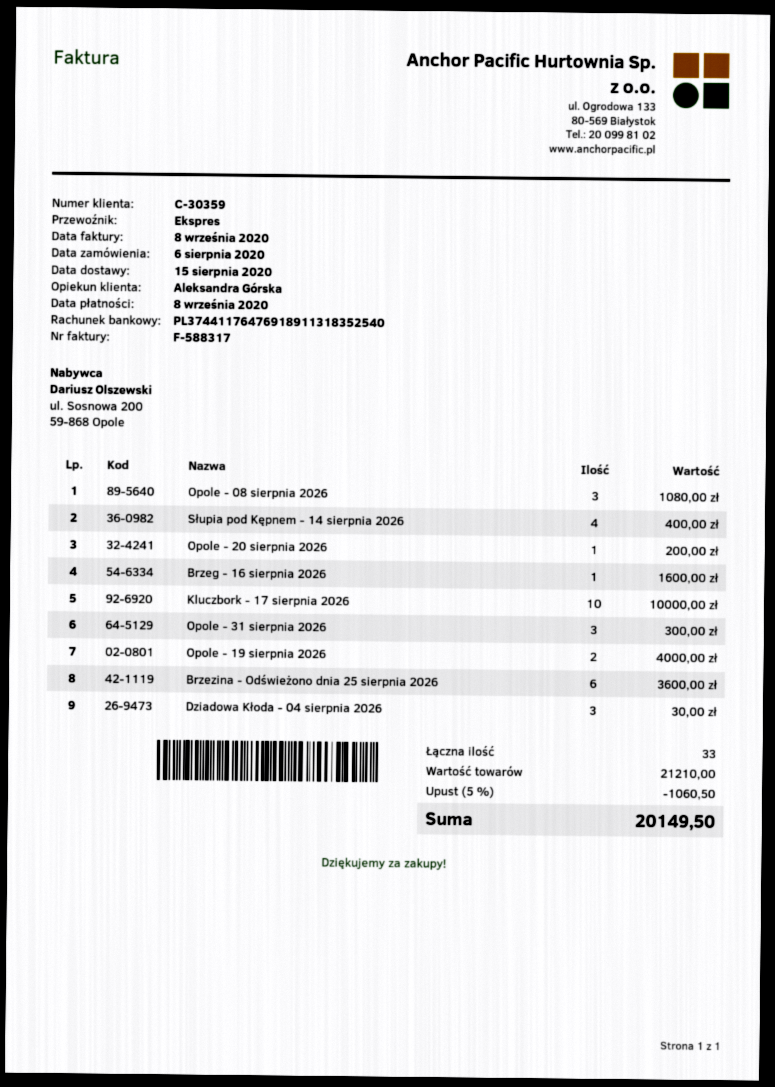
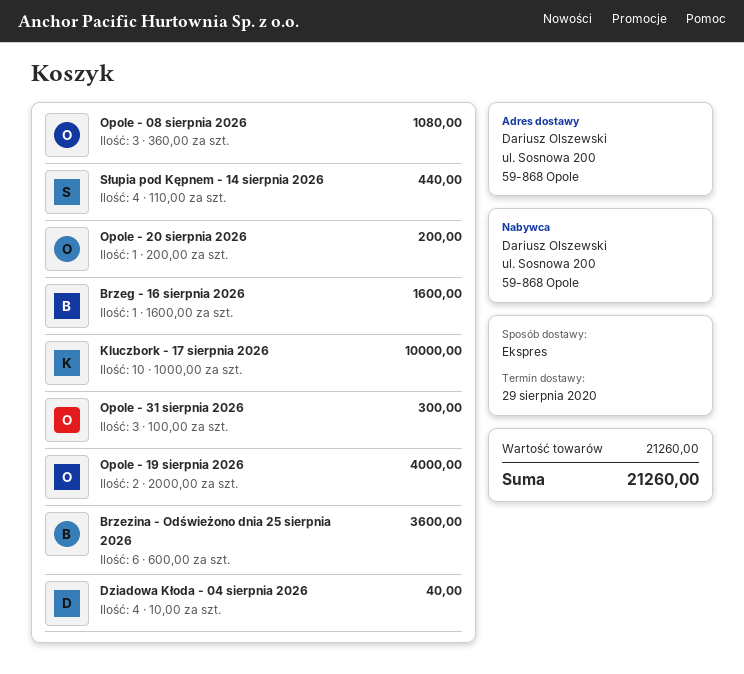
delivery date: 2020-08-15 -> 2020-08-29
Słupia pod Kępnem - 14 sierpnia 2026: 4 for 400.00 -> 4 for 440.00
Dziadowa Kłoda - 04 sierpnia 2026: 3 for 30.00 -> 4 for 40.00
subtotal: 21210.00 -> 21260.00
discount: 5% = 1060.50 -> none
total: 20149.50 -> 21260.00

